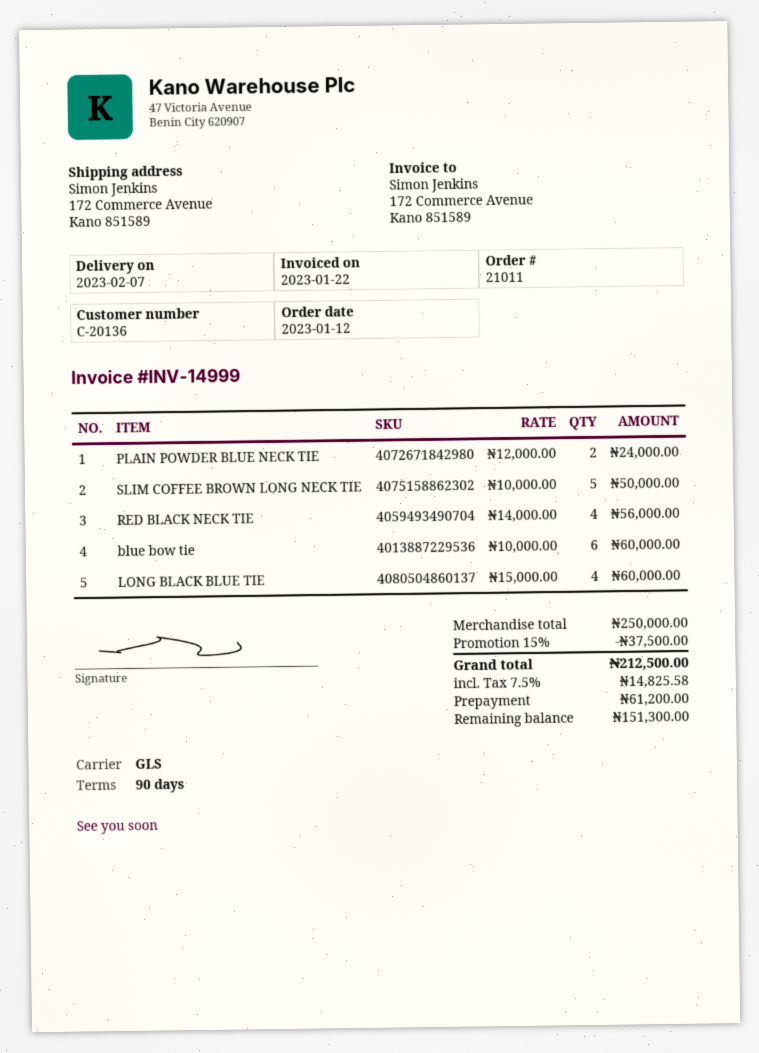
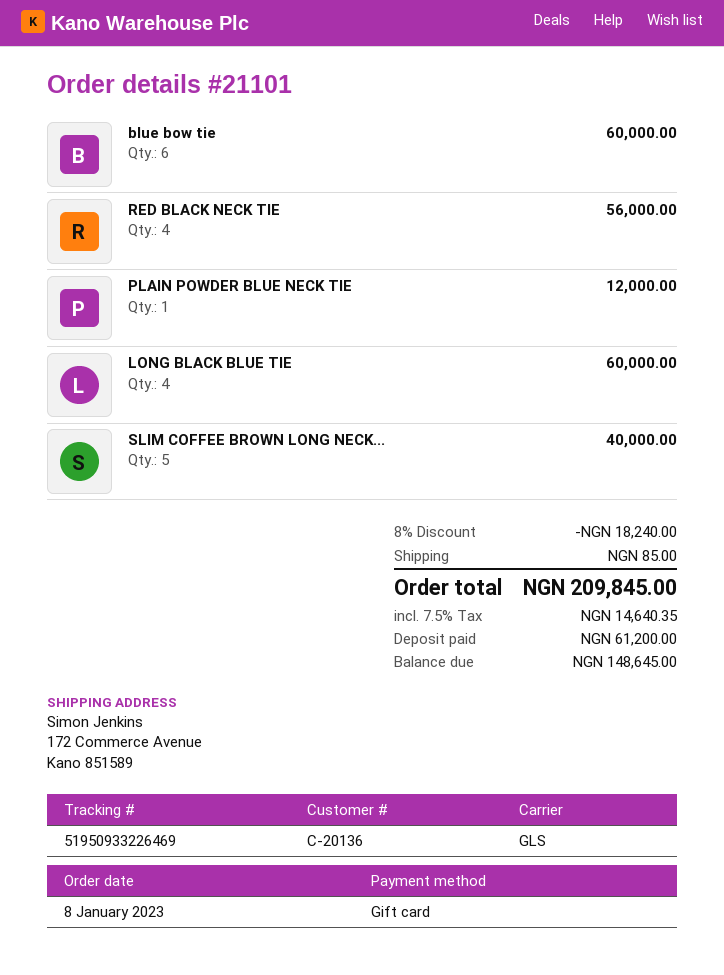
order number: 21011 -> 21101
order date: 2023-01-12 -> 2023-01-08
PLAIN POWDER BLUE NECK TIE: 2 for 24000.00 -> 1 for 12000.00
SLIM COFFEE BROWN LONG NECK TIE: 5 for 50000.00 -> 5 for 40000.00
discount: 15% = 37500.00 -> 8% = 18240.00
shipping: none -> 85.00
tax: 7.5% = 14825.58 -> 7.5% = 14640.35
total: 212500.00 -> 209845.00
balance: 151300.00 -> 148645.00

